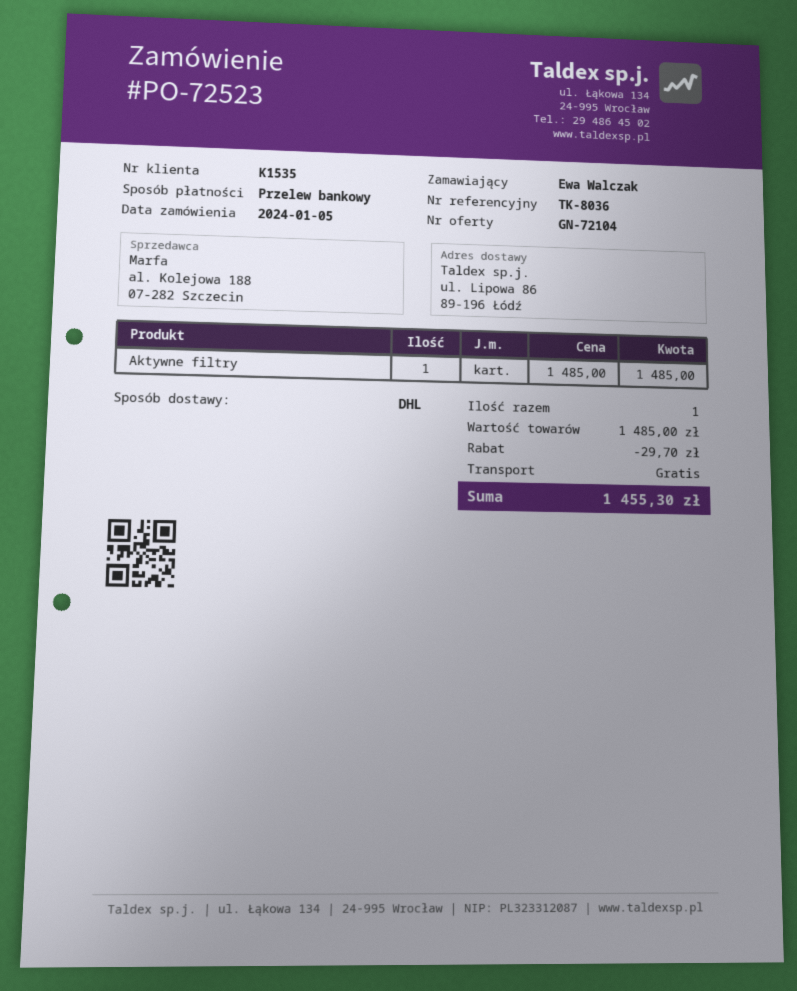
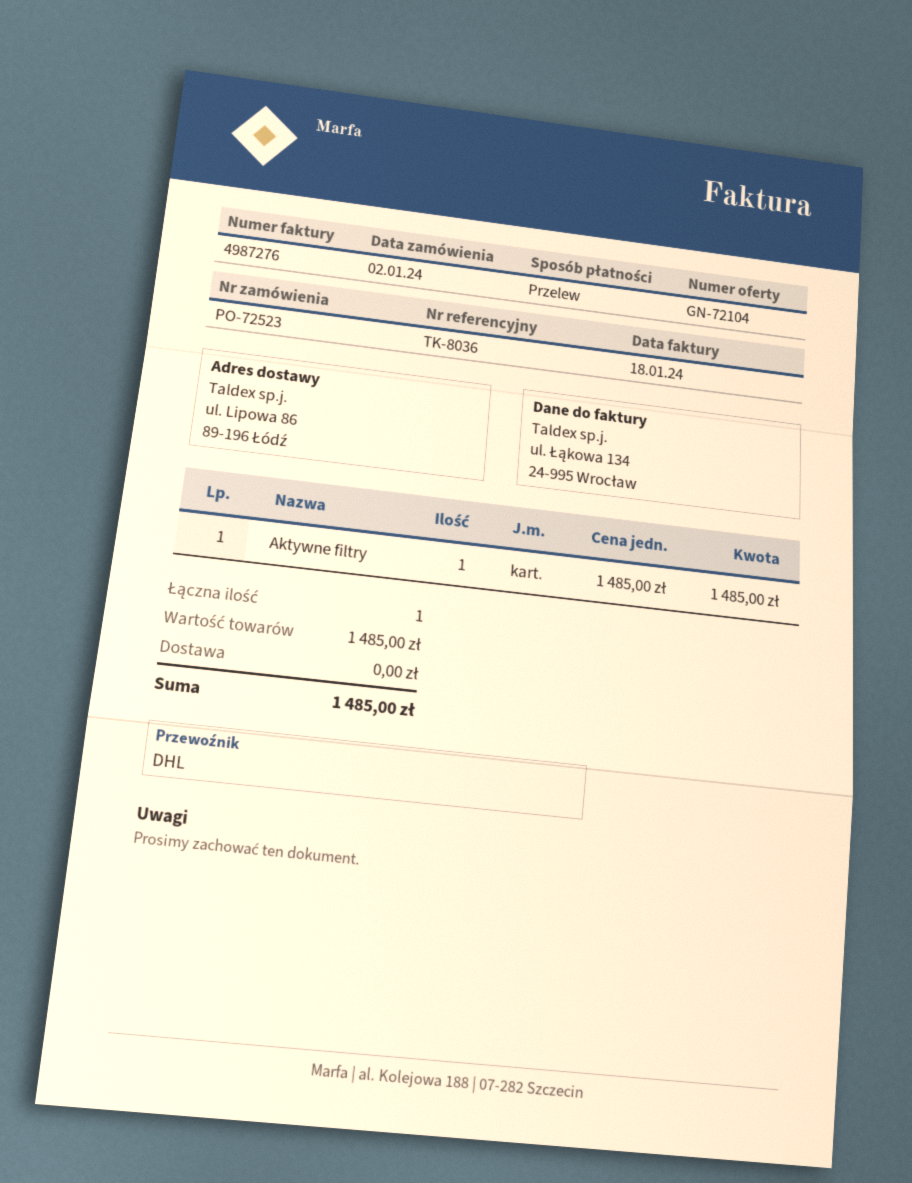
order date: 2024-01-05 -> 2024-01-02
discount: 29.70 -> none
total: 1455.30 -> 1485.00

